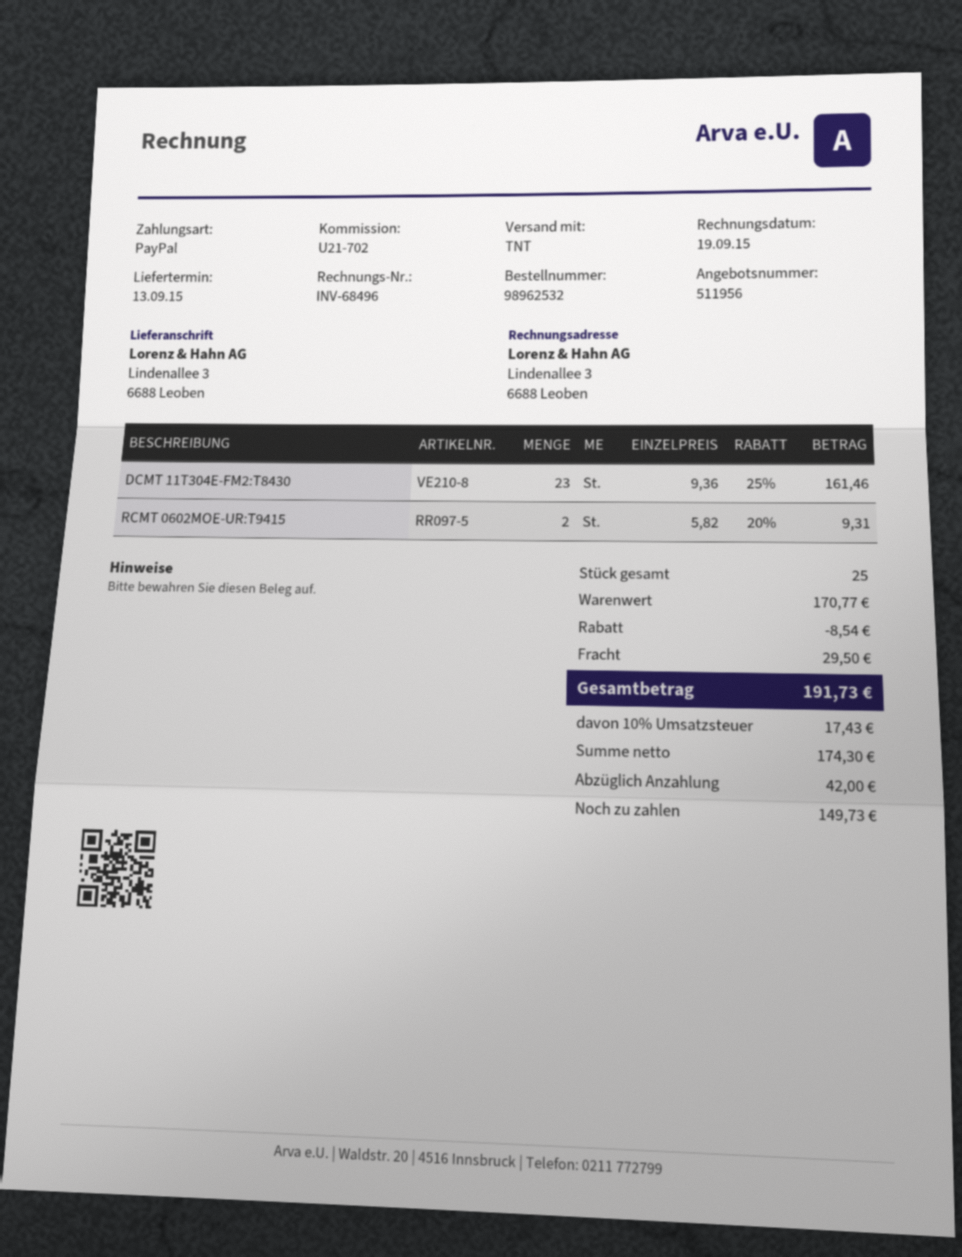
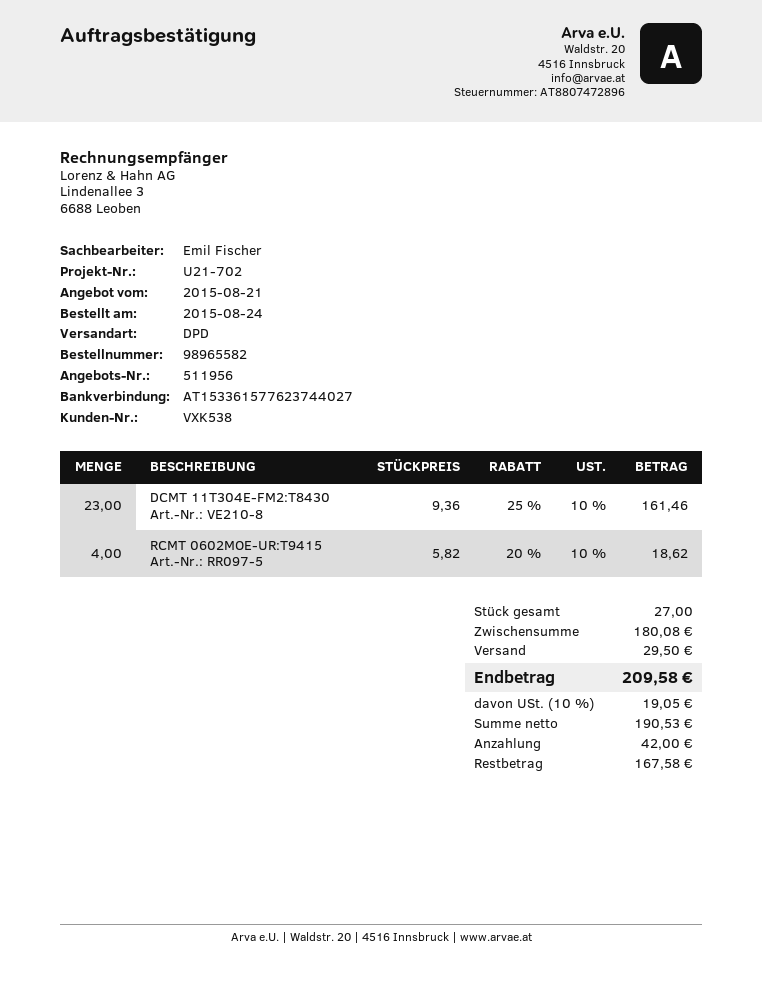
order number: 98962532 -> 98965582
shipping method: TNT -> DPD
RCMT 0602MOE-UR:T9415: 2 x 5.82 - 20% = 9.31 -> 4 x 5.82 - 20% = 18.62
total quantity: 25 -> 27
subtotal: 170.77 -> 180.08
discount: 8.54 -> none
net: 174.30 -> 190.53
tax: 10% = 17.43 -> 10% = 19.05
total: 191.73 -> 209.58
balance: 149.73 -> 167.58

